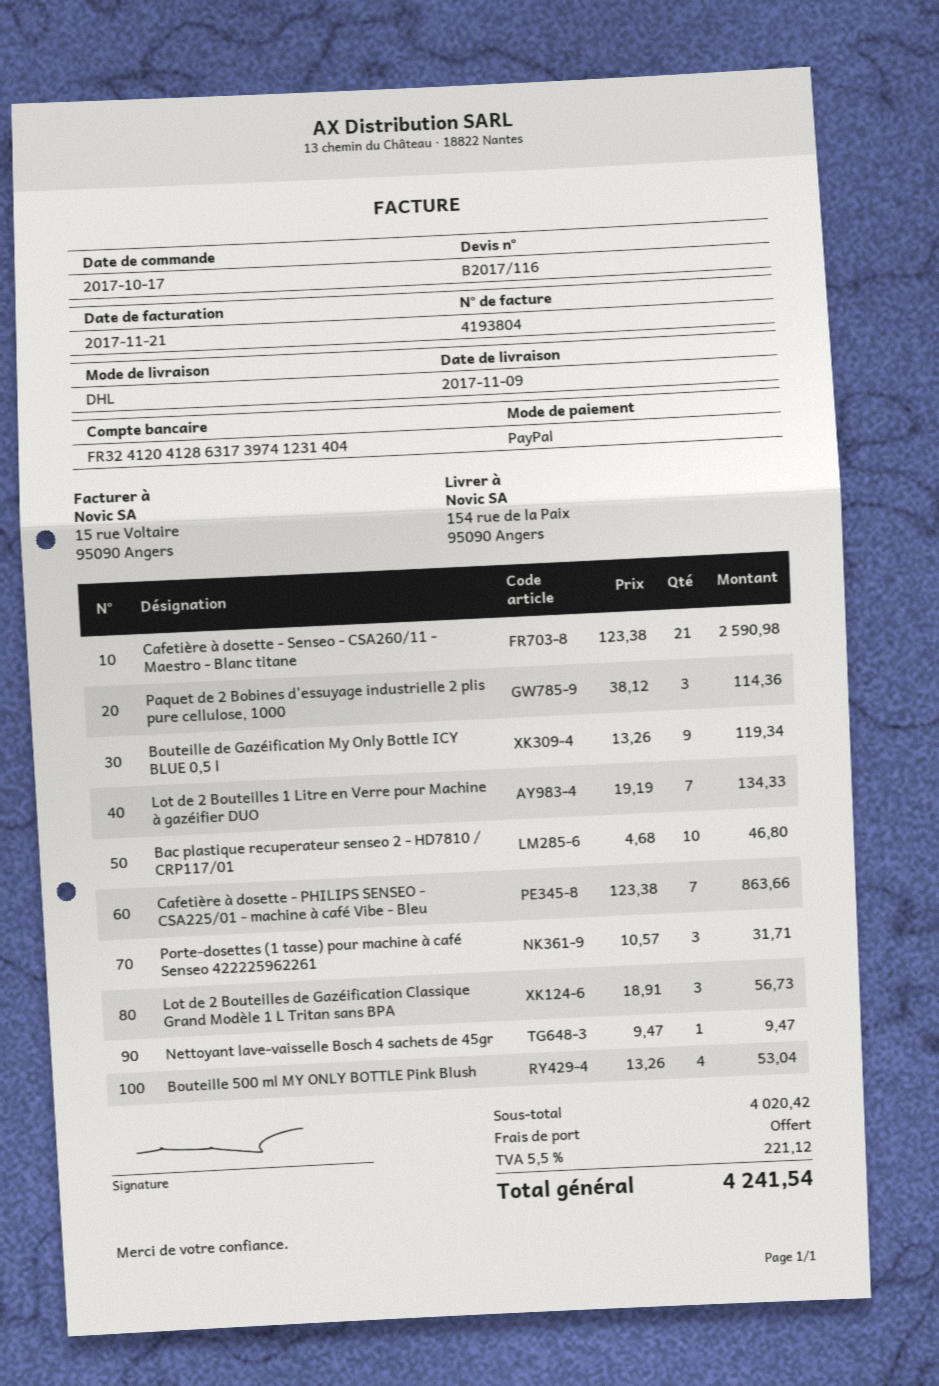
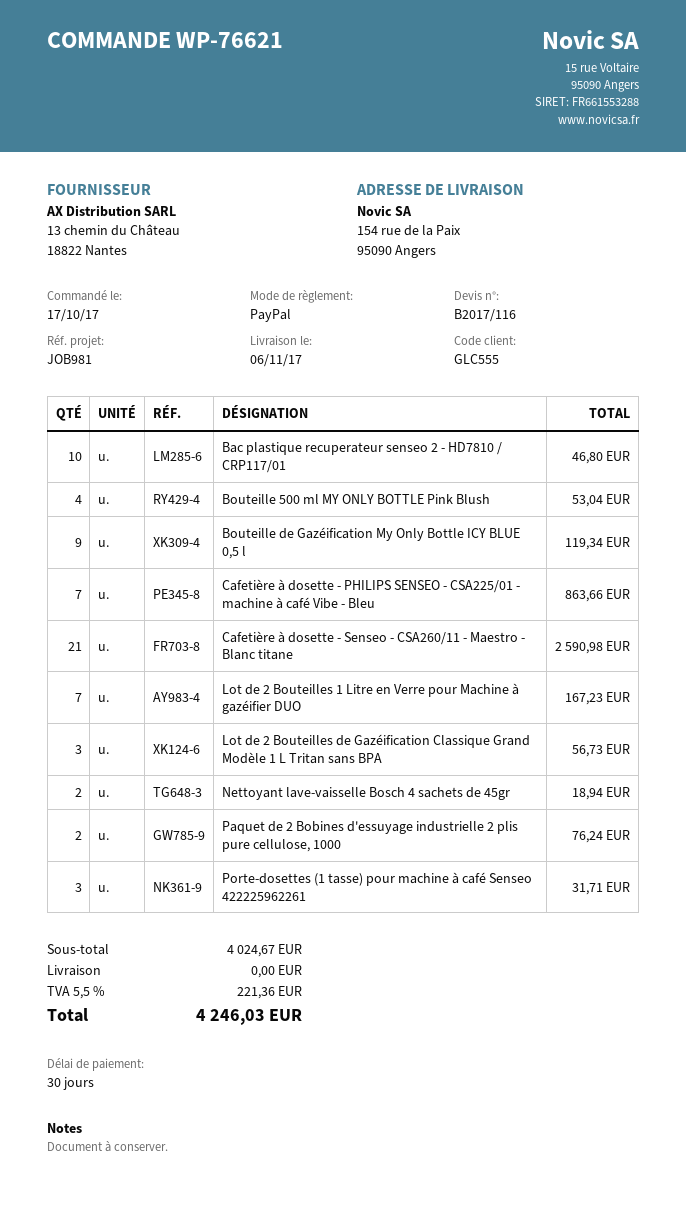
delivery date: 2017-11-09 -> 2017-11-06
Paquet de 2 Bobines d'essuyage industrielle 2 plis pure cellulose, 1000: 3 for 114.36 -> 2 for 76.24
Lot de 2 Bouteilles 1 Litre en Verre pour Machine à gazéifier DUO: 7 for 134.33 -> 7 for 167.23
Nettoyant lave-vaisselle Bosch 4 sachets de 45gr: 1 for 9.47 -> 2 for 18.94
subtotal: 4020.42 -> 4024.67
tax: 5.5% = 221.12 -> 5.5% = 221.36
total: 4241.54 -> 4246.03

